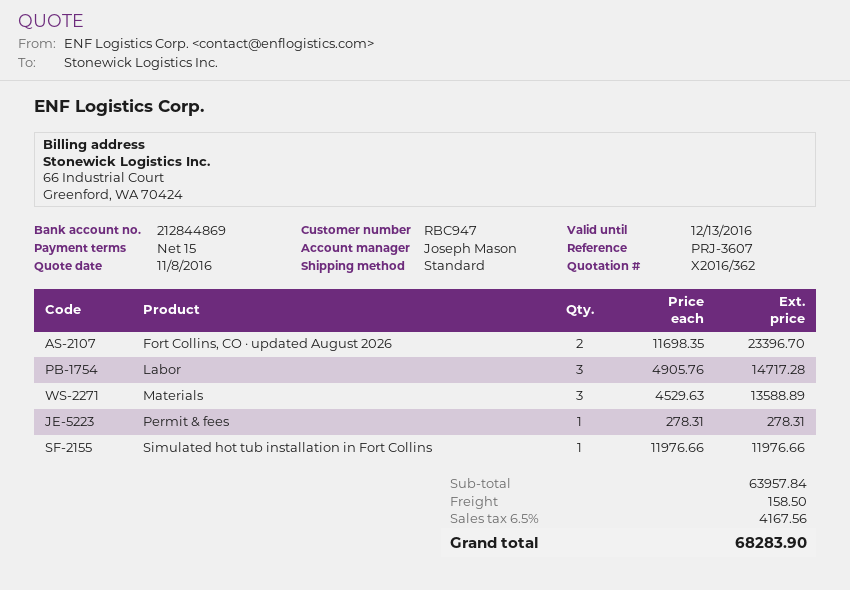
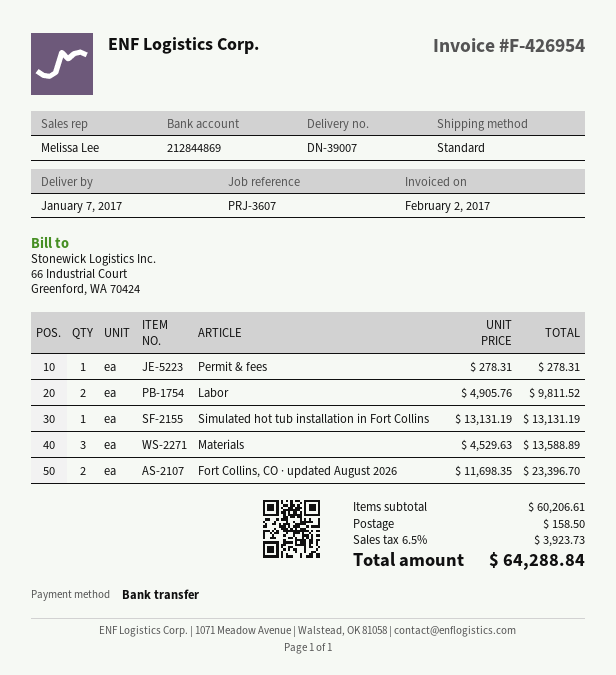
sales rep: Joseph Mason -> Melissa Lee
Labor: 3 x 4905.76 = 14717.28 -> 2 x 4905.76 = 9811.52
Simulated hot tub installation in Fort Collins: 1 x 11976.66 = 11976.66 -> 1 x 13131.19 = 13131.19
subtotal: 63957.84 -> 60206.61
tax: 6.5% = 4167.56 -> 6.5% = 3923.73
total: 68283.90 -> 64288.84

